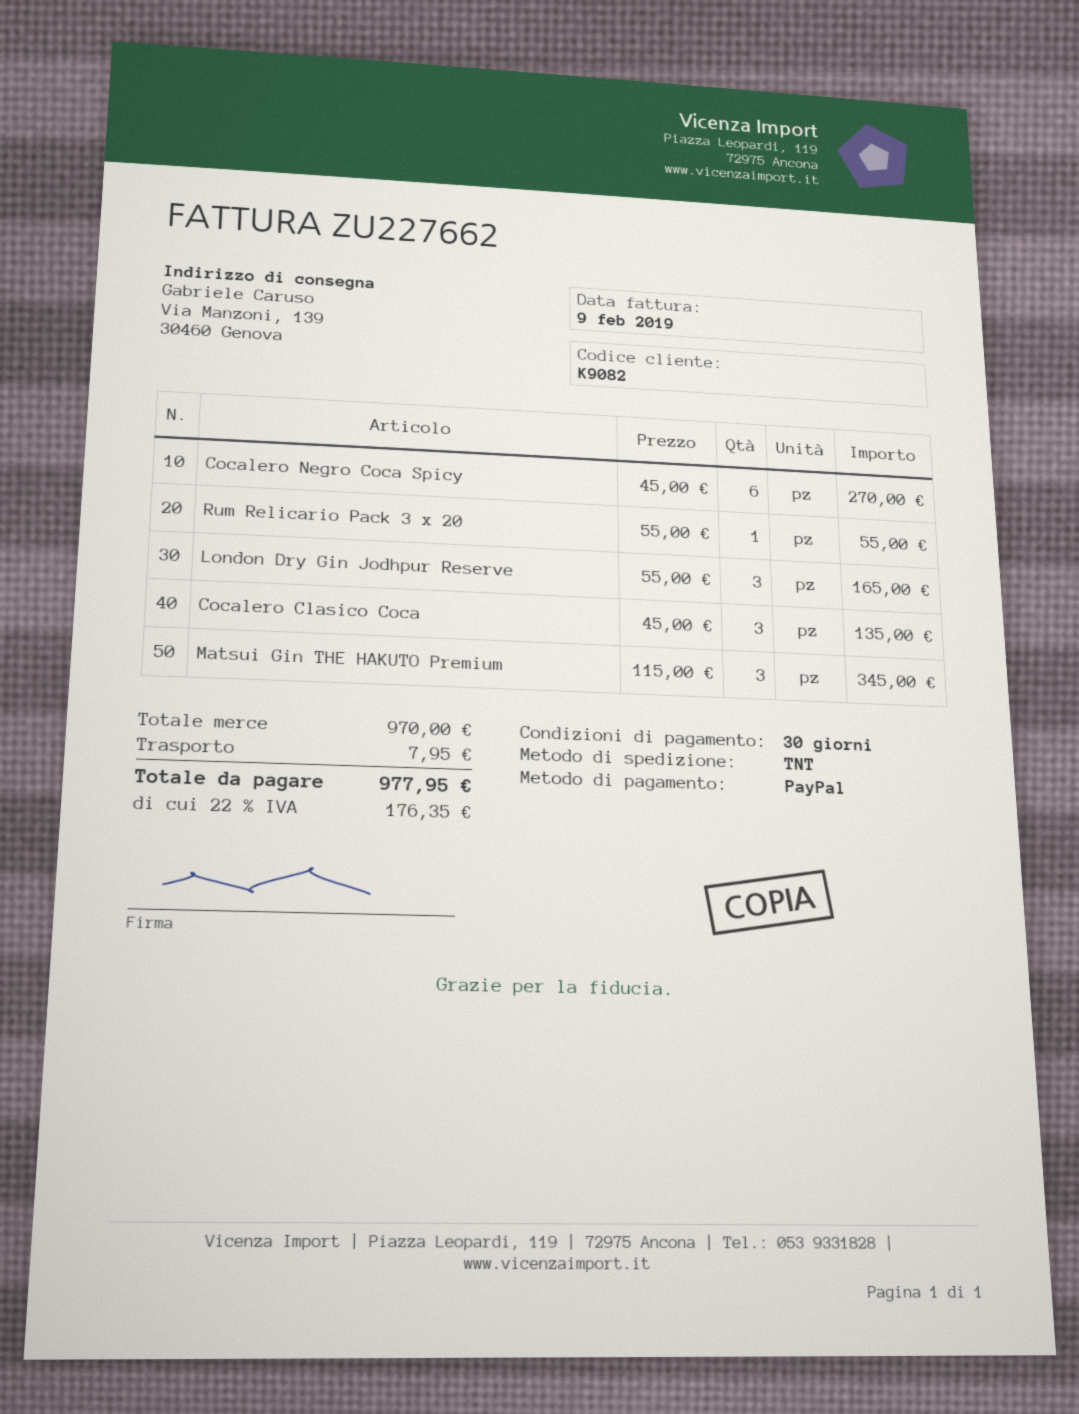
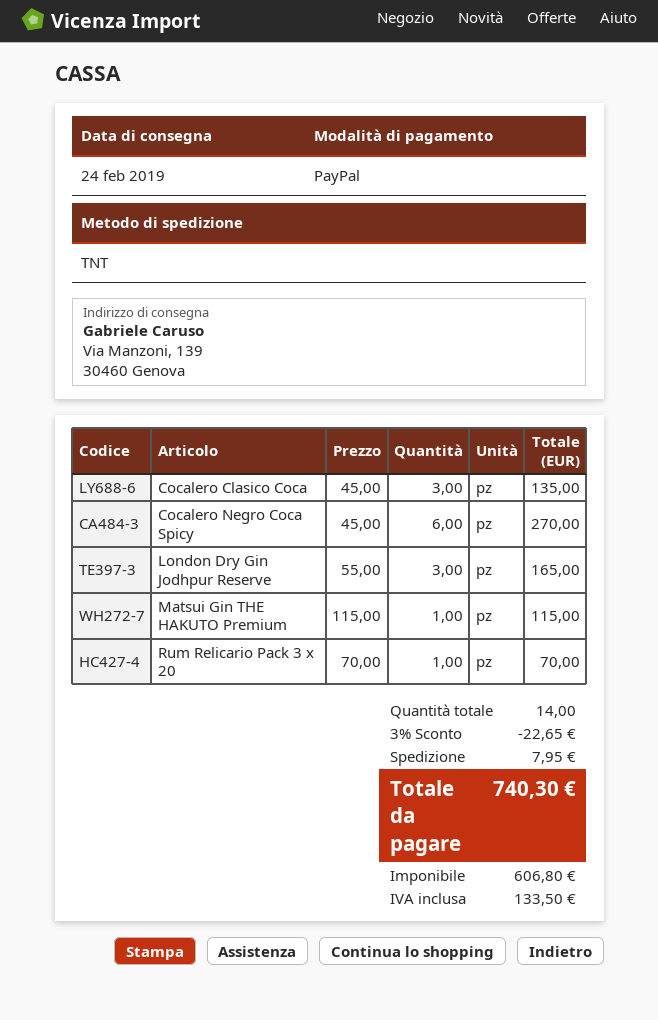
Rum Relicario Pack 3 x 20: 1 x 55.00 = 55.00 -> 1 x 70.00 = 70.00
Matsui Gin THE HAKUTO Premium: 3 x 115.00 = 345.00 -> 1 x 115.00 = 115.00
discount: none -> 3% = 22.65
tax: 176.35 -> 133.50
total: 977.95 -> 740.30

